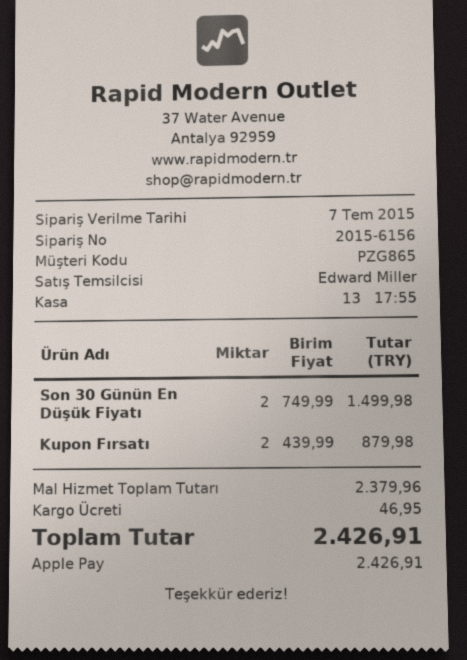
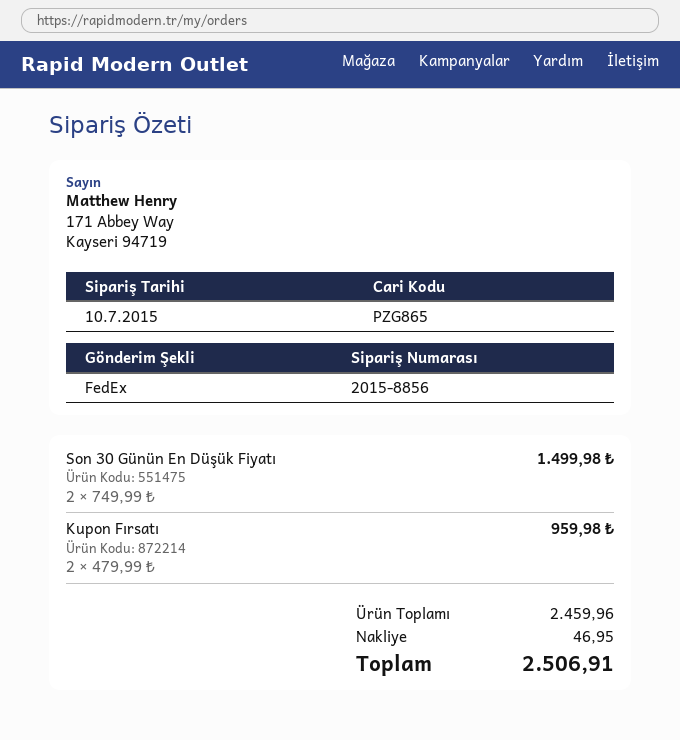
order number: 2015-6156 -> 2015-8856
order date: 2015-07-07 -> 2015-07-10
Kupon Fırsatı: 2 x 439.99 = 879.98 -> 2 x 479.99 = 959.98
subtotal: 2379.96 -> 2459.96
total: 2426.91 -> 2506.91

